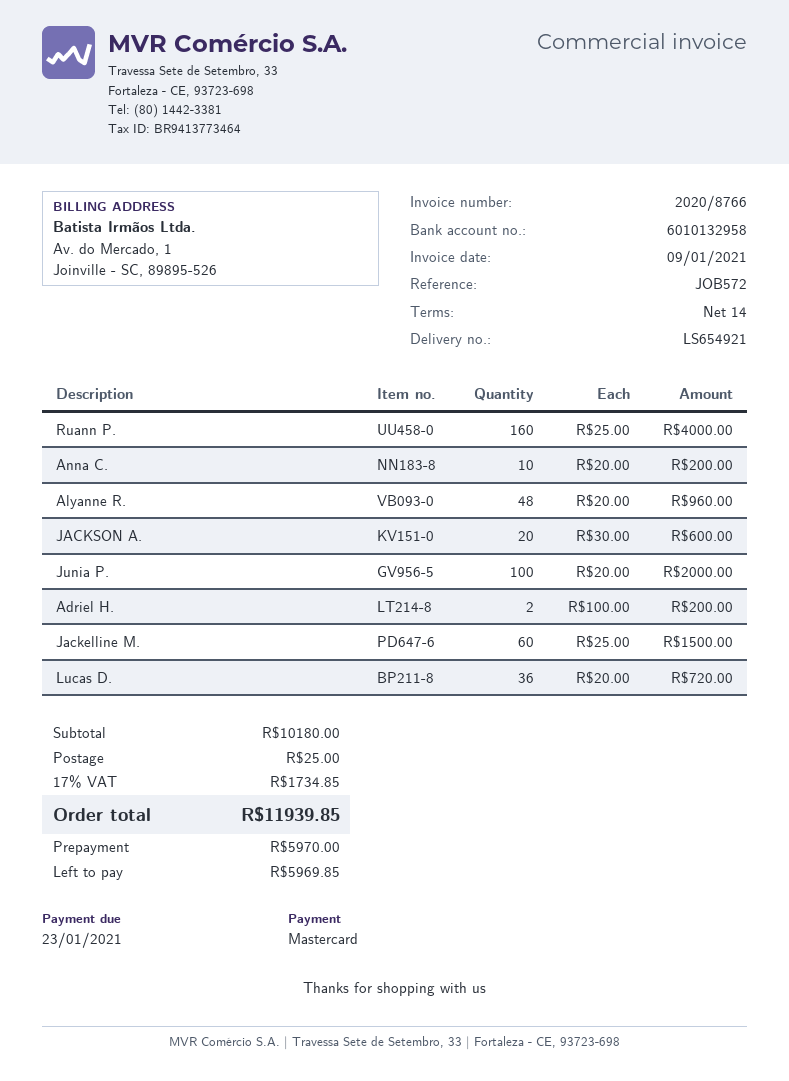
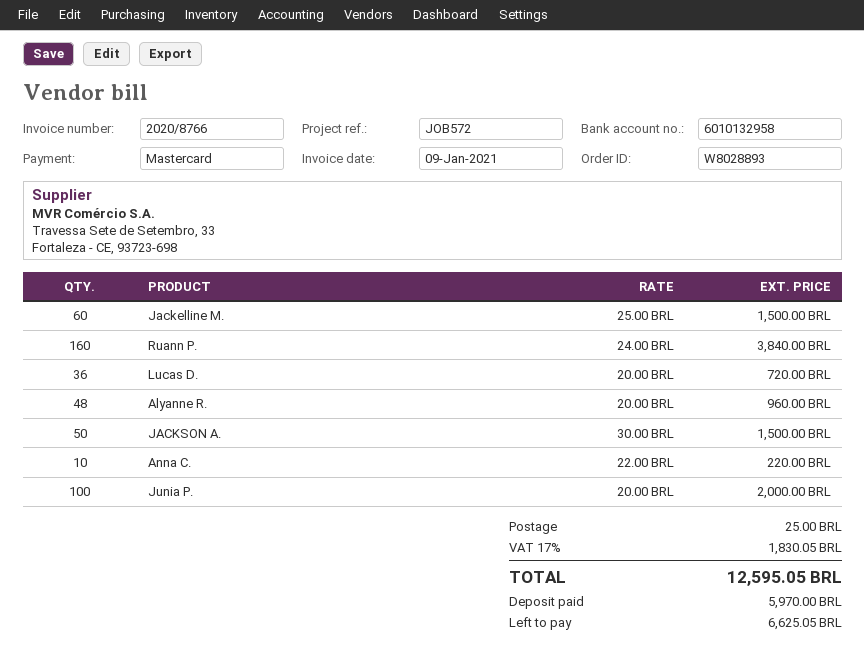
Ruann P.: 160 x 25.00 = 4000.00 -> 160 x 24.00 = 3840.00
Anna C.: 10 x 20.00 = 200.00 -> 10 x 22.00 = 220.00
JACKSON A.: 20 x 30.00 = 600.00 -> 50 x 30.00 = 1500.00
Adriel H.: 2 x 100.00 = 200.00 -> none
tax: 17% = 1734.85 -> 17% = 1830.05
total: 11939.85 -> 12595.05
balance: 5969.85 -> 6625.05

